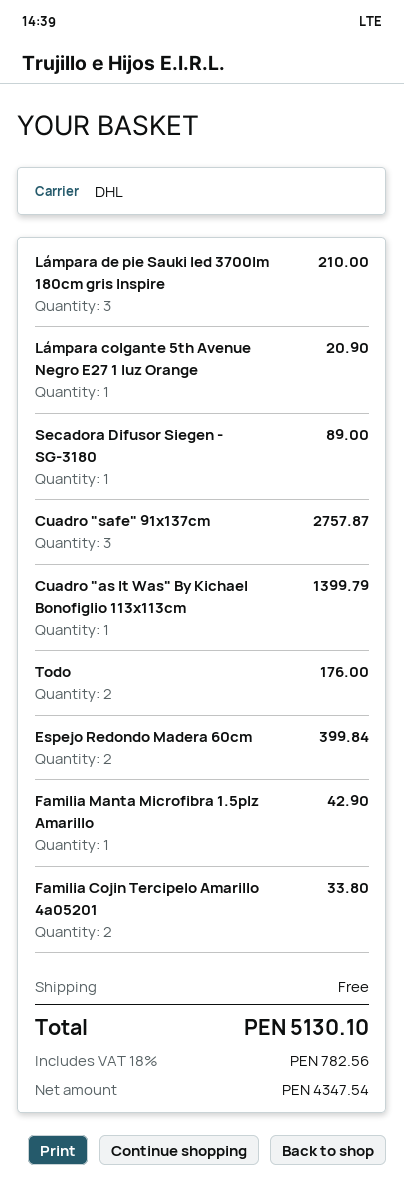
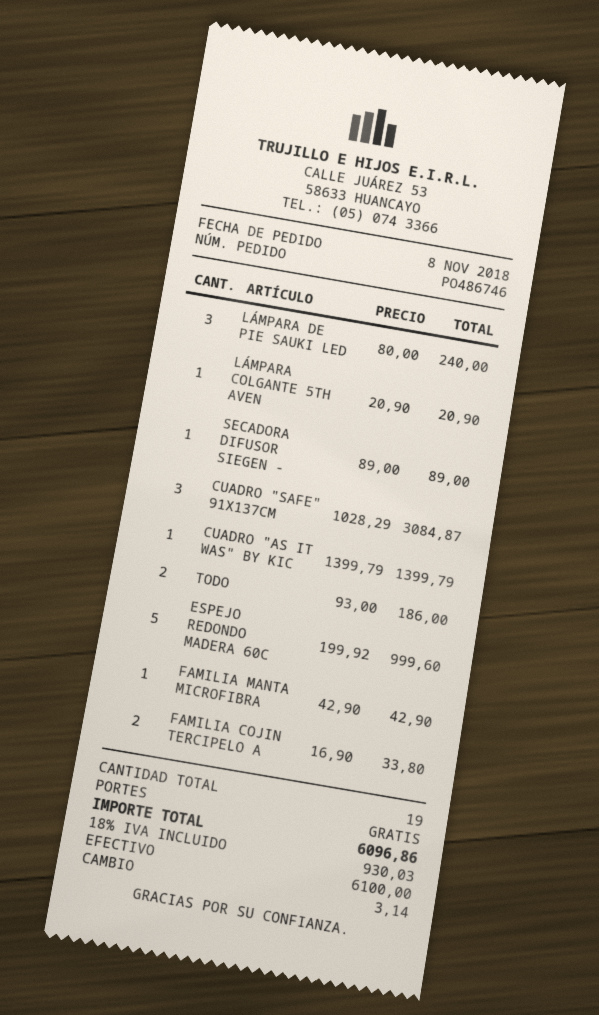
Lámpara de pie Sauki led 3700lm 180cm gris Inspire: 3 for 210.00 -> 3 for 240.00
Cuadro "safe" 91x137cm: 3 for 2757.87 -> 3 for 3084.87
Todo: 2 for 176.00 -> 2 for 186.00
Espejo Redondo Madera 60cm: 2 for 399.84 -> 5 for 999.60
tax: 18% = 782.56 -> 18% = 930.03
total: 5130.10 -> 6096.86

